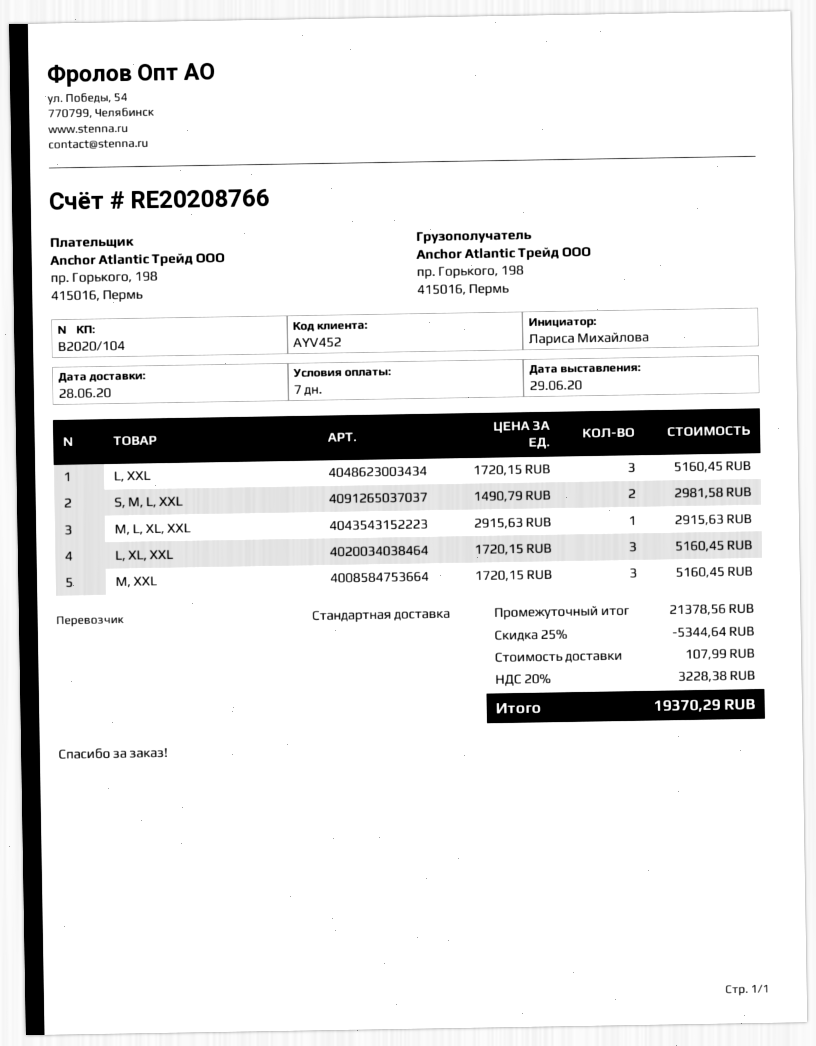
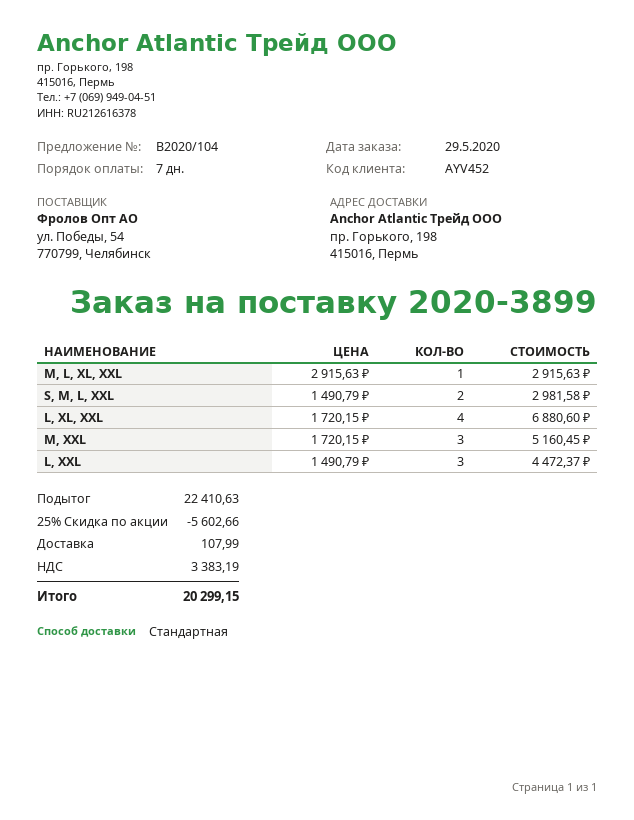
L, XXL: 3 x 1720.15 = 5160.45 -> 3 x 1490.79 = 4472.37
L, XL, XXL: 3 x 1720.15 = 5160.45 -> 4 x 1720.15 = 6880.60
subtotal: 21378.56 -> 22410.63
discount: 25% = 5344.64 -> 25% = 5602.66
tax: 3228.38 -> 3383.19
total: 19370.29 -> 20299.15

